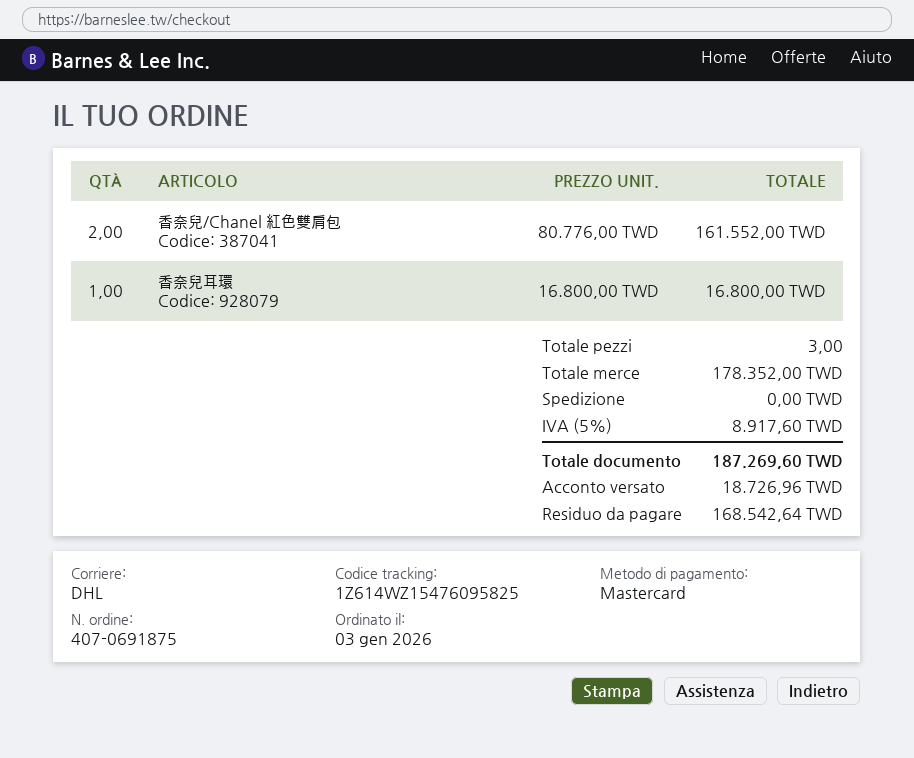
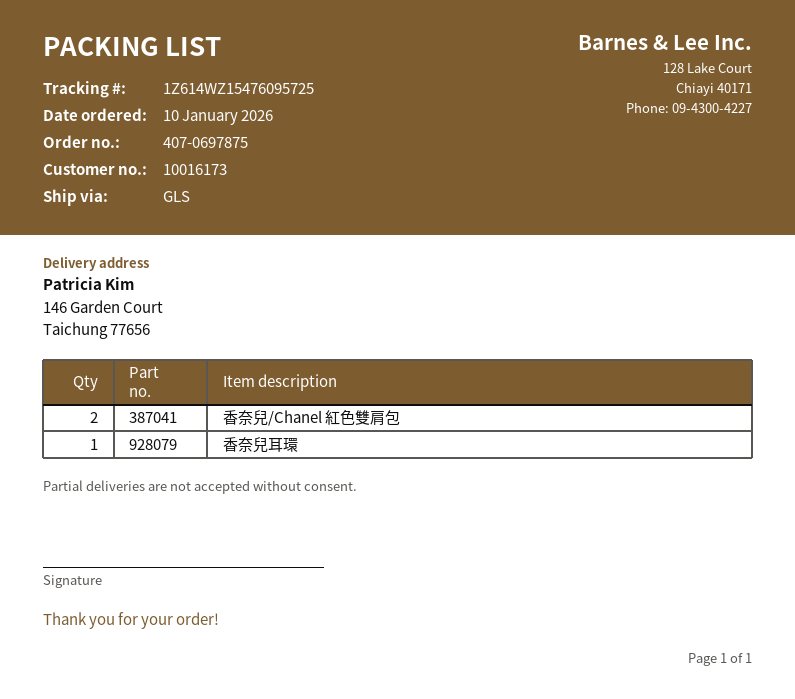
order number: 407-0691875 -> 407-0697875
order date: 2026-01-03 -> 2026-01-10
shipping method: DHL -> GLS
tracking number: 1Z614WZ15476095825 -> 1Z614WZ15476095725

